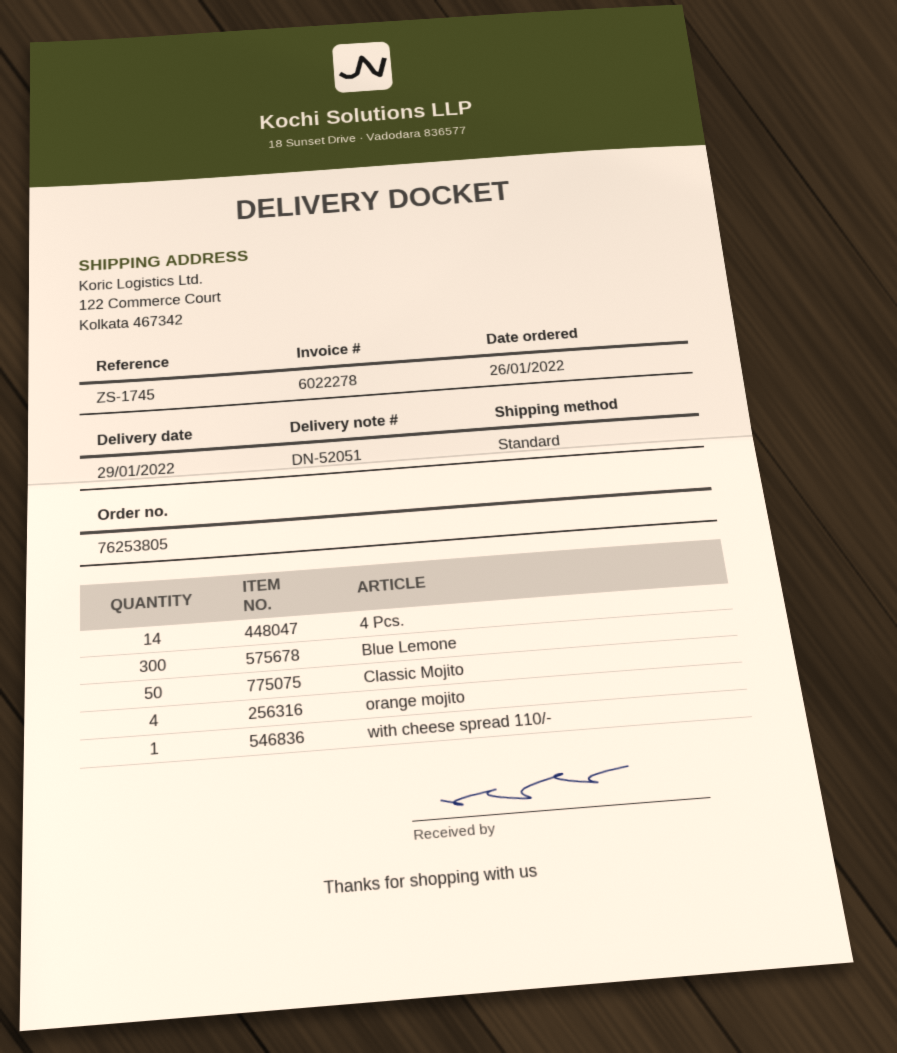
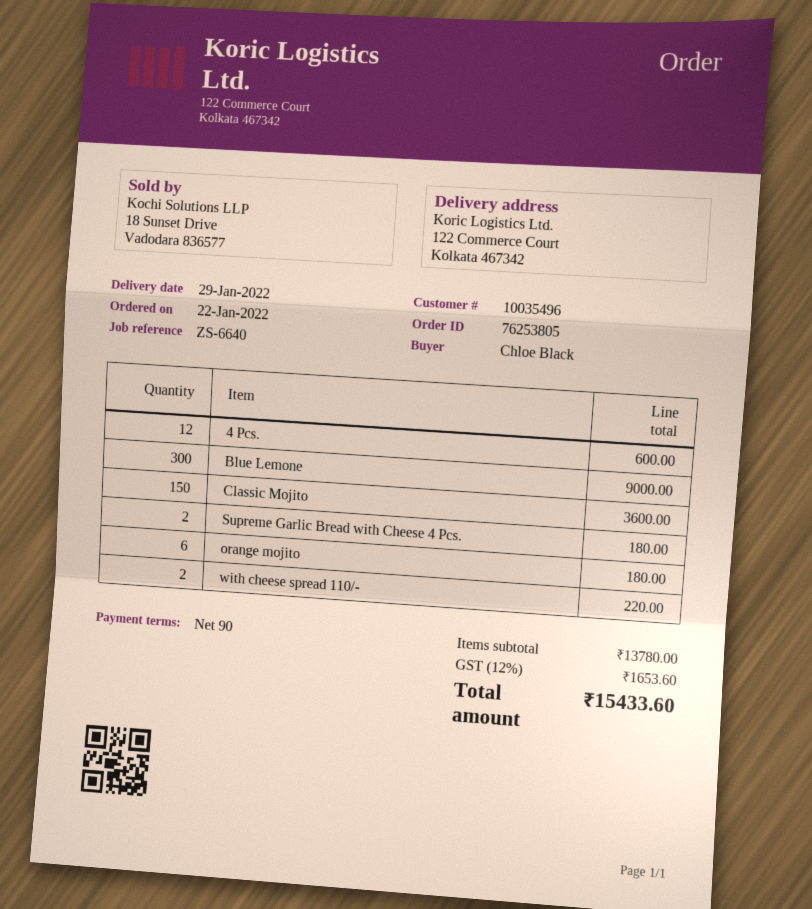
order date: 2022-01-26 -> 2022-01-22
reference: ZS-1745 -> ZS-6640
4 Pcs.: 14 -> 12
Classic Mojito: 50 -> 150
orange mojito: 4 -> 6
with cheese spread 110/-: 1 -> 2
Supreme Garlic Bread with Cheese 4 Pcs.: none -> 2

